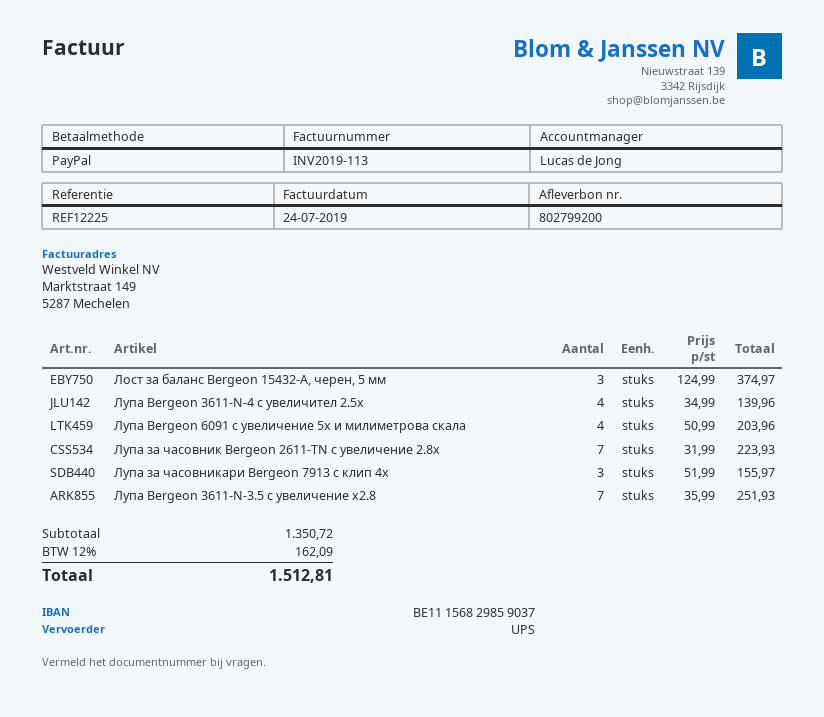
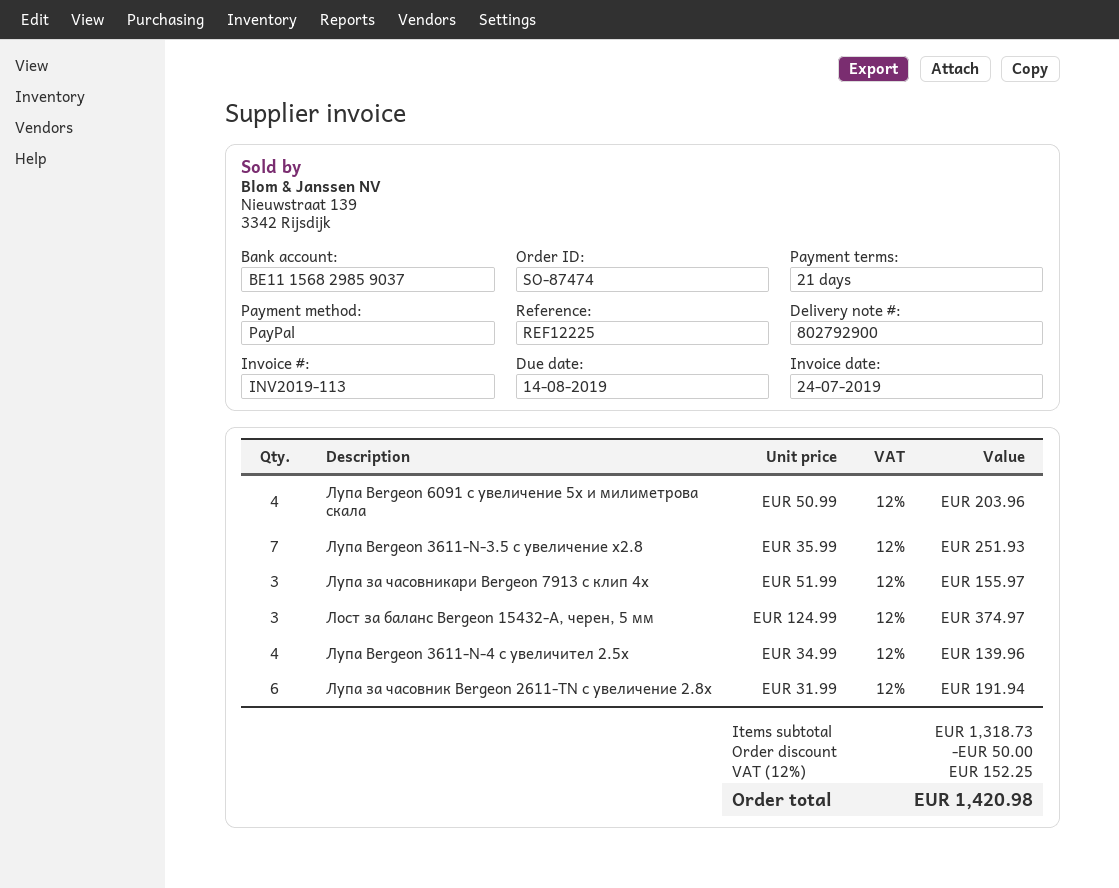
delivery note number: 802799200 -> 802792900
Лупа за часовник Bergeon 2611-TN с увеличение 2.8x: 7 x 31.99 = 223.93 -> 6 x 31.99 = 191.94
subtotal: 1350.72 -> 1318.73
discount: none -> 50.00
tax: 12% = 162.09 -> 12% = 152.25
total: 1512.81 -> 1420.98

